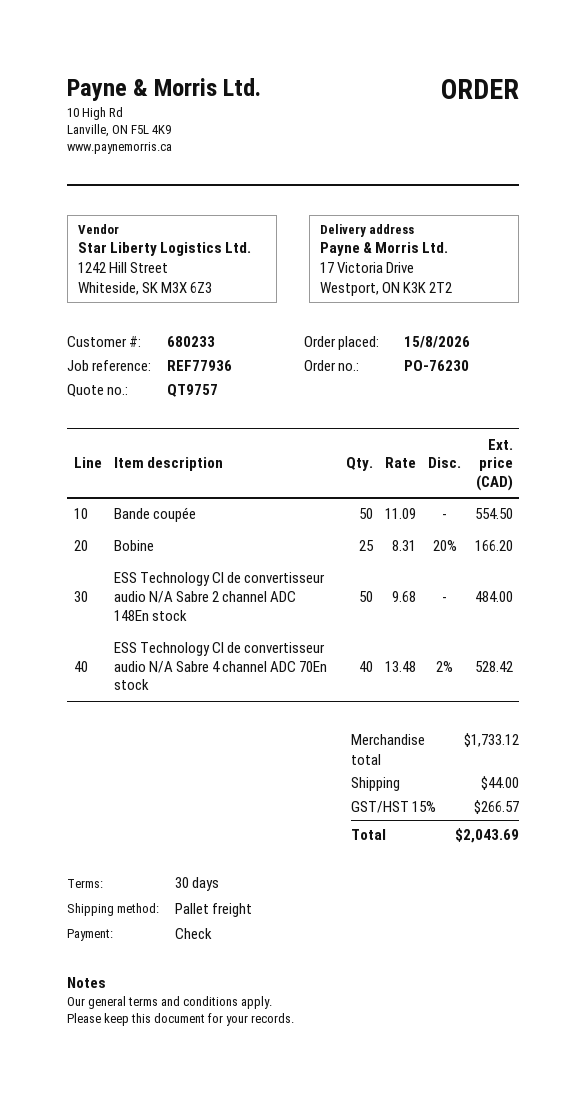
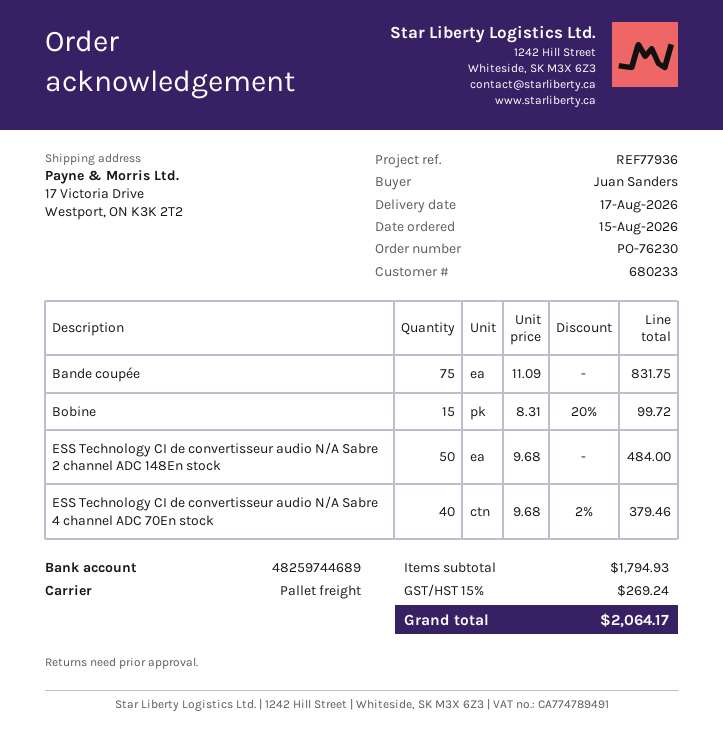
Bande coupée: 50 x 11.09 = 554.50 -> 75 x 11.09 = 831.75
Bobine: 25 x 8.31 - 20% = 166.20 -> 15 x 8.31 - 20% = 99.72
ESS Technology CI de convertisseur audio N/A Sabre 4 channel ADC 70En stock: 40 x 13.48 - 2% = 528.42 -> 40 x 9.68 - 2% = 379.46
subtotal: 1733.12 -> 1794.93
shipping: 44.00 -> none
tax: 15% = 266.57 -> 15% = 269.24
total: 2043.69 -> 2064.17

